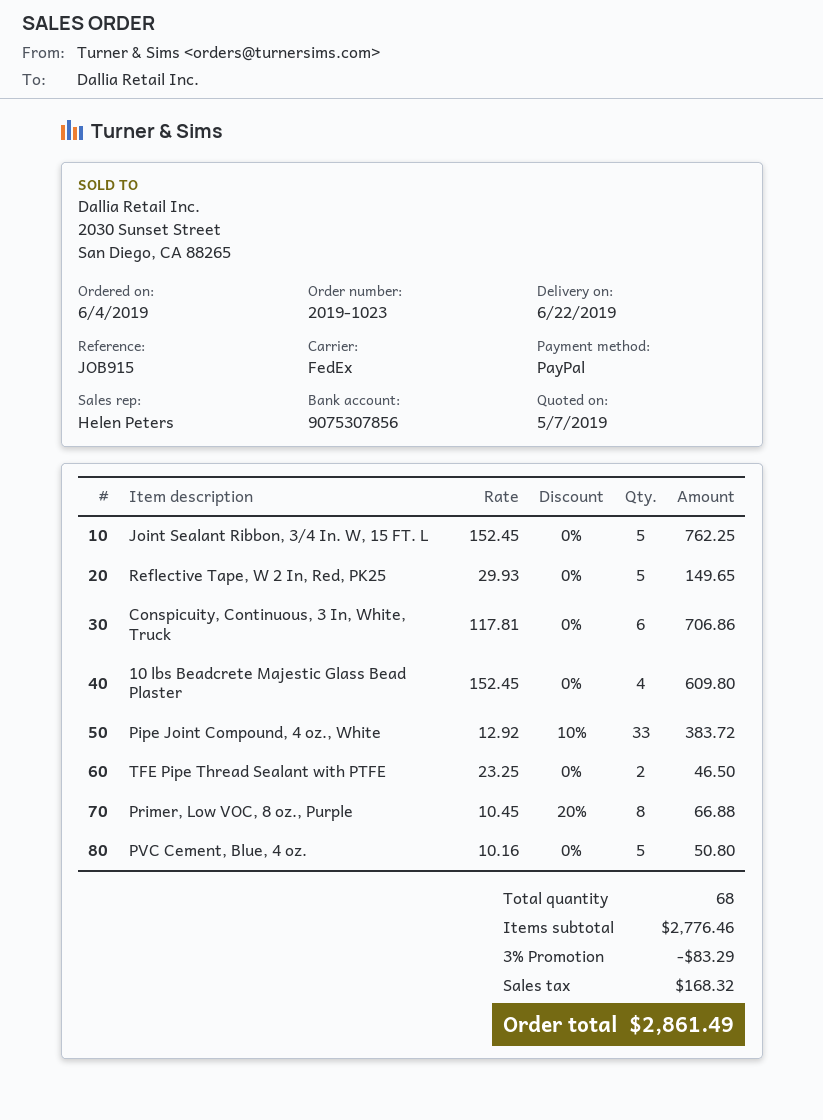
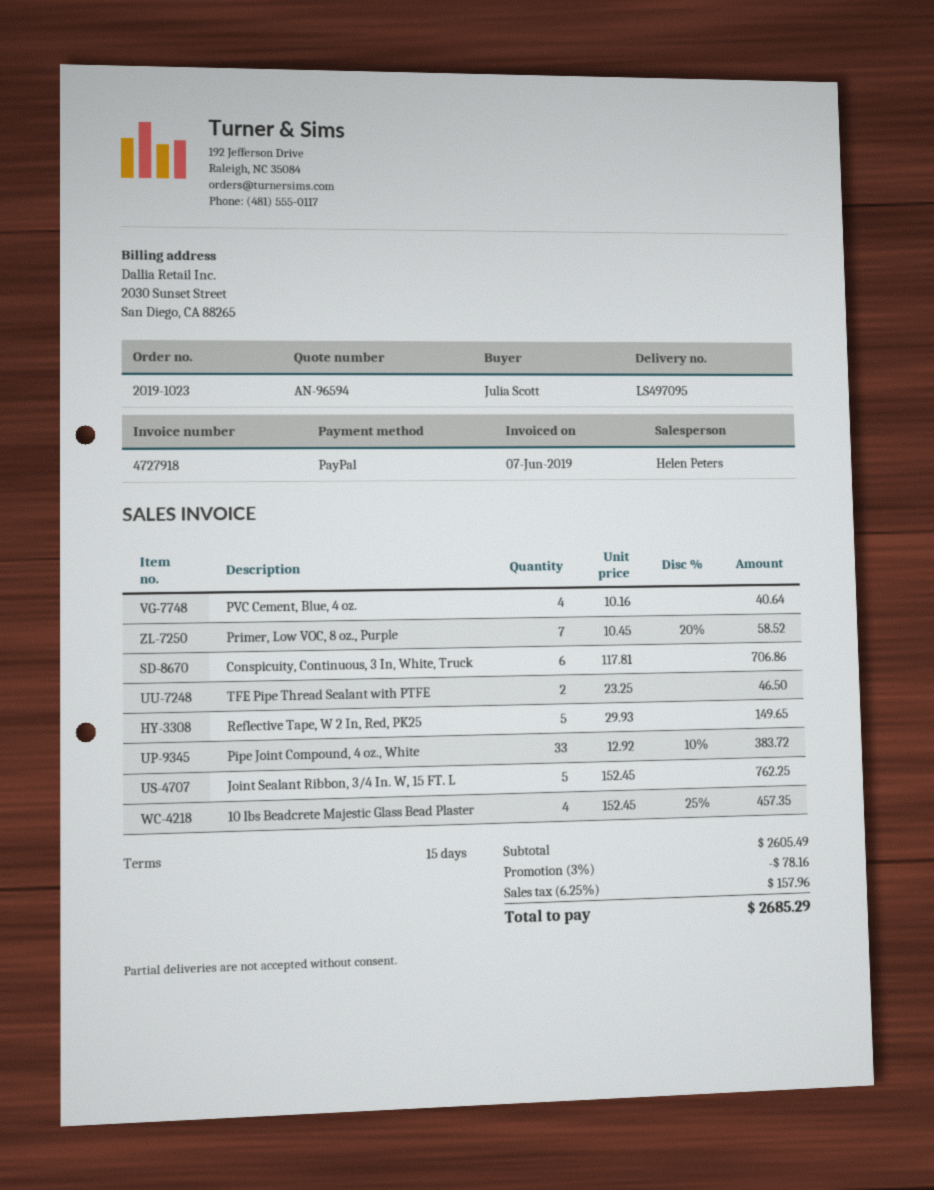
10 lbs Beadcrete Majestic Glass Bead Plaster: 4 x 152.45 = 609.80 -> 4 x 152.45 - 25% = 457.35
Primer, Low VOC, 8 oz., Purple: 8 x 10.45 - 20% = 66.88 -> 7 x 10.45 - 20% = 58.52
PVC Cement, Blue, 4 oz.: 5 x 10.16 = 50.80 -> 4 x 10.16 = 40.64
subtotal: 2776.46 -> 2605.49
discount: 3% = 83.29 -> 3% = 78.16
tax: 168.32 -> 157.96
total: 2861.49 -> 2685.29

